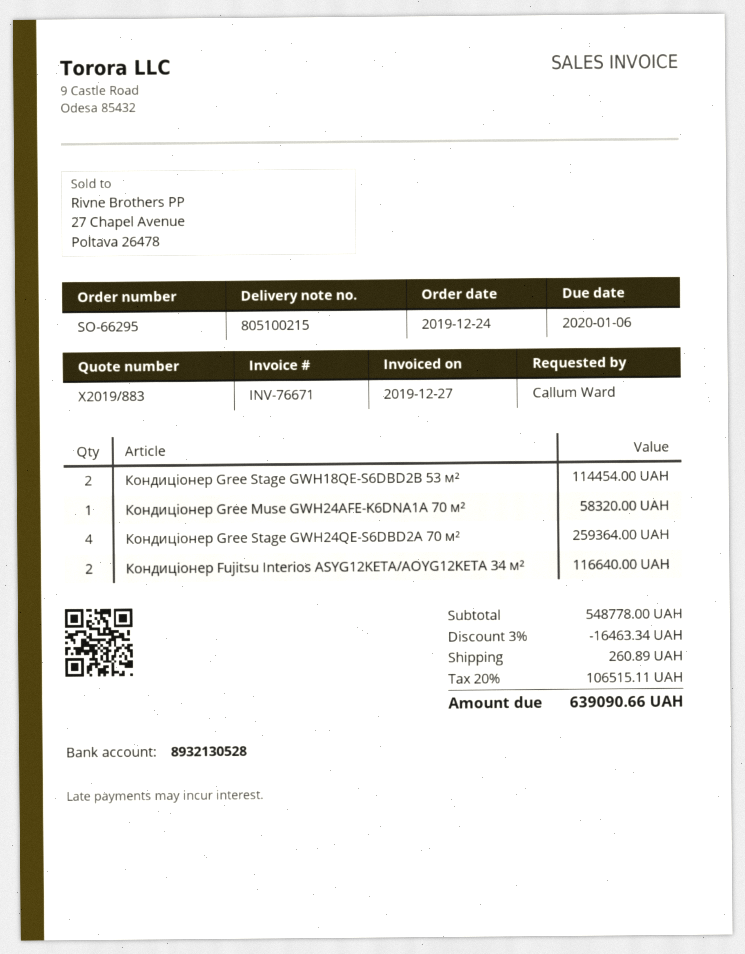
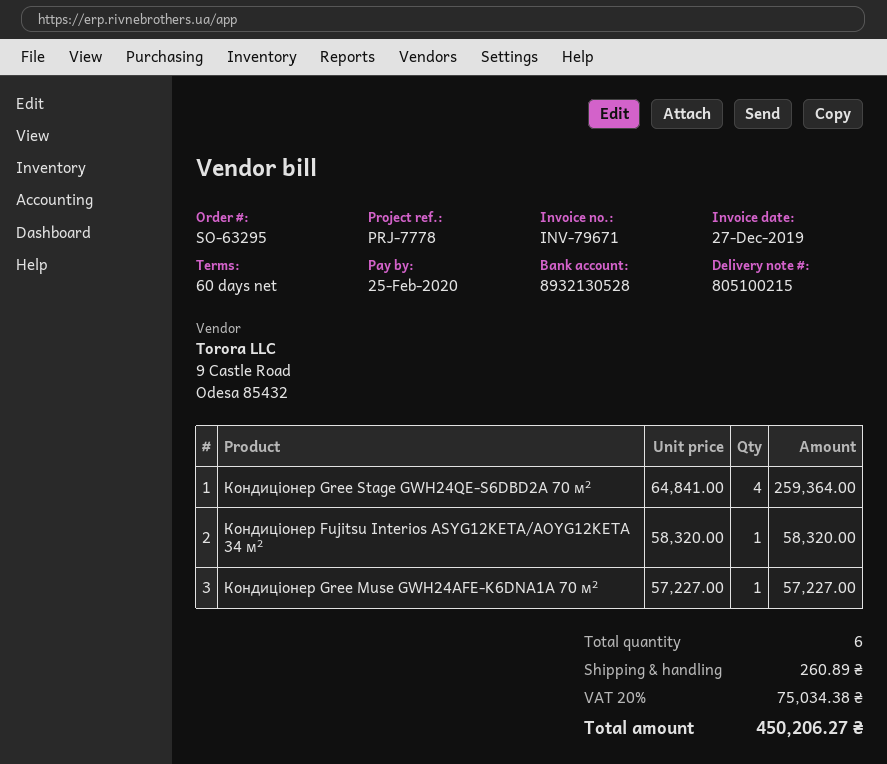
order number: SO-66295 -> SO-63295
invoice number: INV-76671 -> INV-79671
due date: 2020-01-06 -> 2020-02-25
Кондиціонер Gree Stage GWH18QE-S6DBD2B 53 м²: 2 for 114454.00 -> none
Кондиціонер Gree Muse GWH24AFE-K6DNA1A 70 м²: 1 for 58320.00 -> 1 for 57227.00
Кондиціонер Fujitsu Interios ASYG12KETA/AOYG12KETA 34 м²: 2 for 116640.00 -> 1 for 58320.00
discount: 3% = 16463.34 -> none
tax: 20% = 106515.11 -> 20% = 75034.38
total: 639090.66 -> 450206.27

